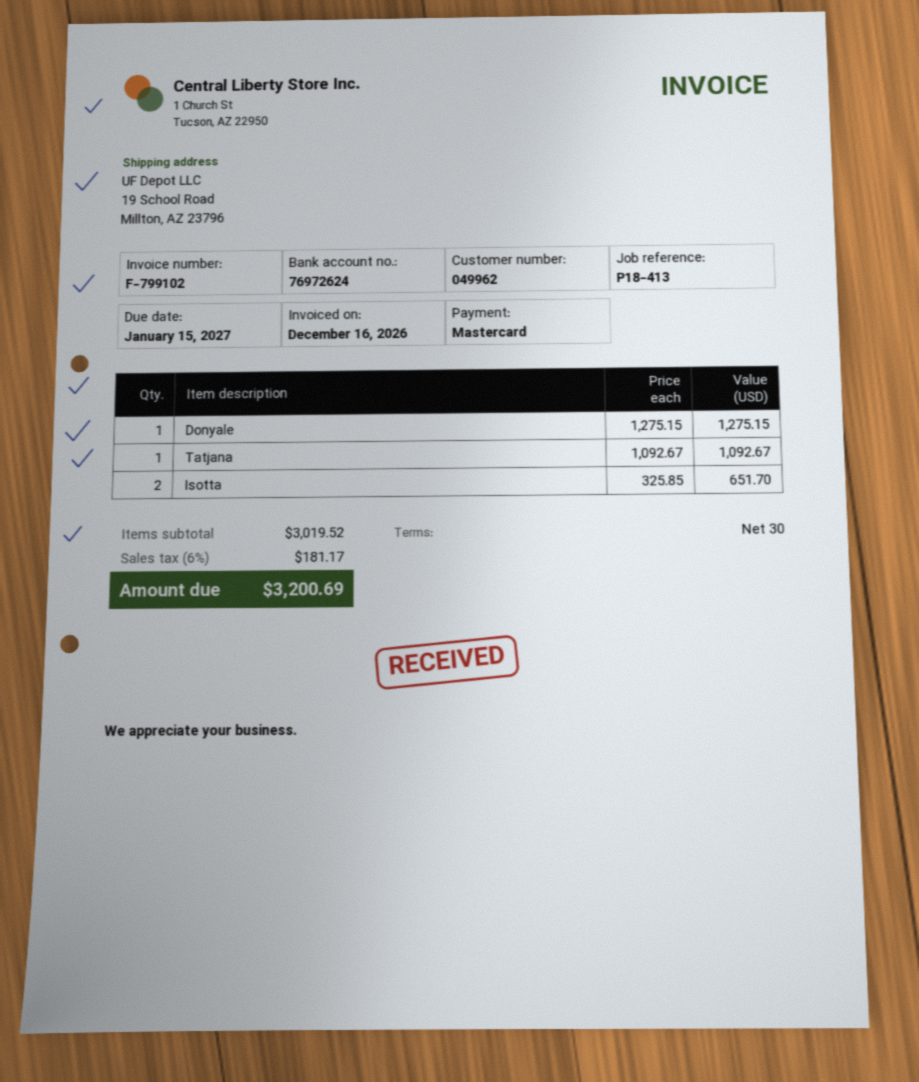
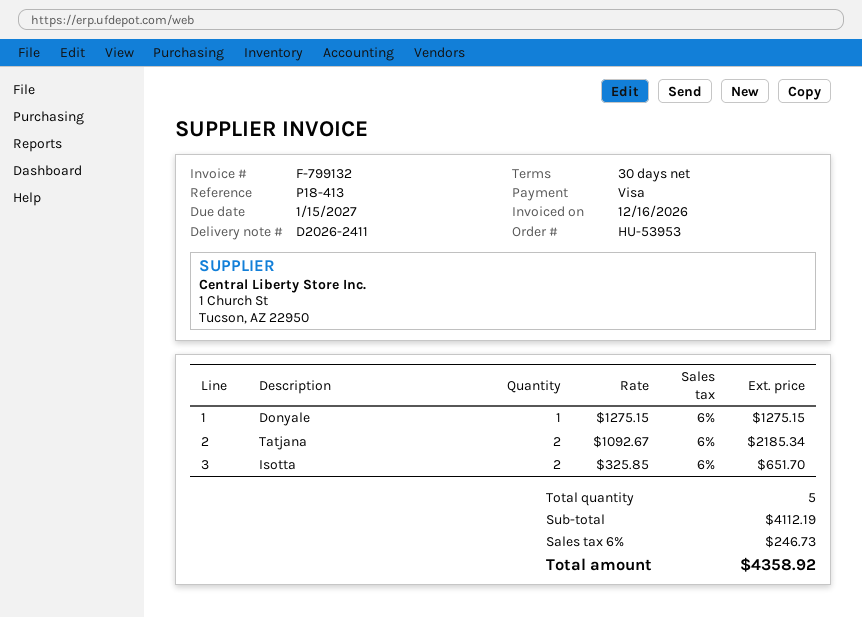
invoice number: F-799102 -> F-799132
payment method: Mastercard -> Visa
Tatjana: 1 x 1092.67 = 1092.67 -> 2 x 1092.67 = 2185.34
subtotal: 3019.52 -> 4112.19
tax: 6% = 181.17 -> 6% = 246.73
total: 3200.69 -> 4358.92

